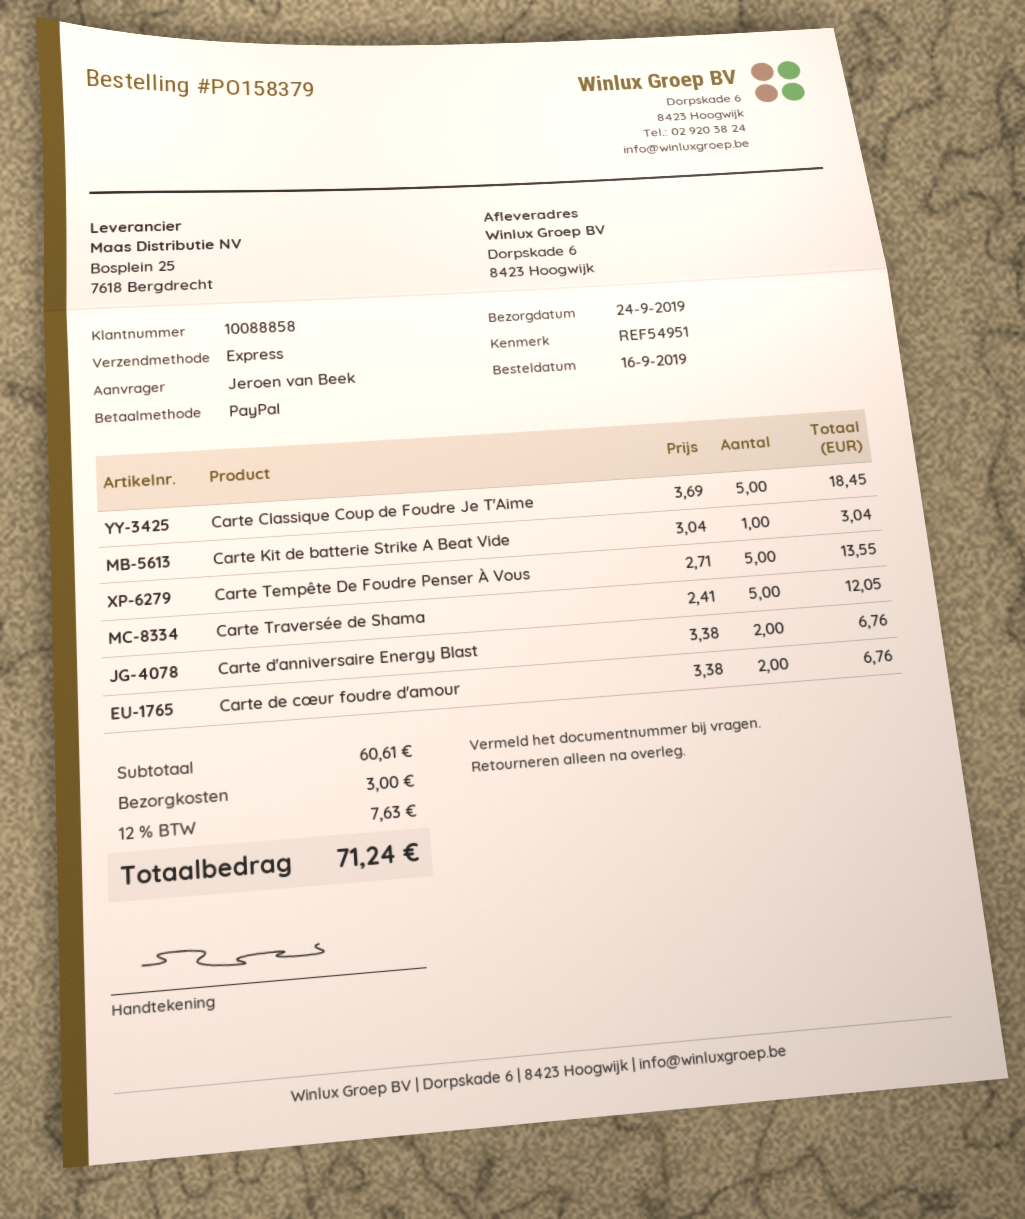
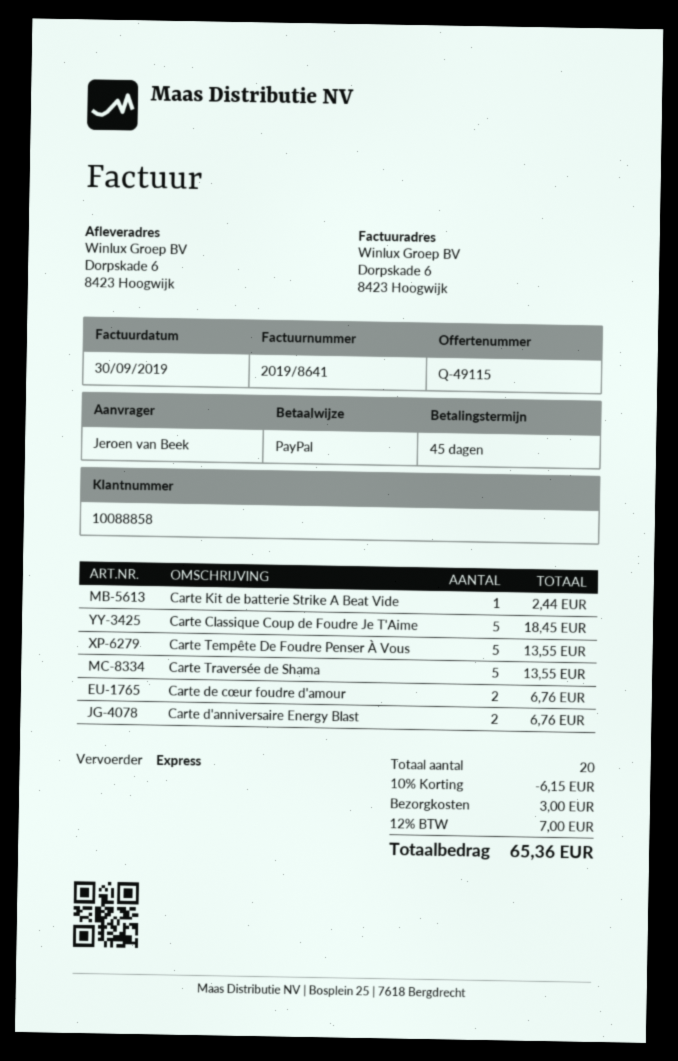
Carte Kit de batterie Strike A Beat Vide: 1 for 3.04 -> 1 for 2.44
Carte Traversée de Shama: 5 for 12.05 -> 5 for 13.55
discount: none -> 10% = 6.15
tax: 12% = 7.63 -> 12% = 7.00
total: 71.24 -> 65.36

